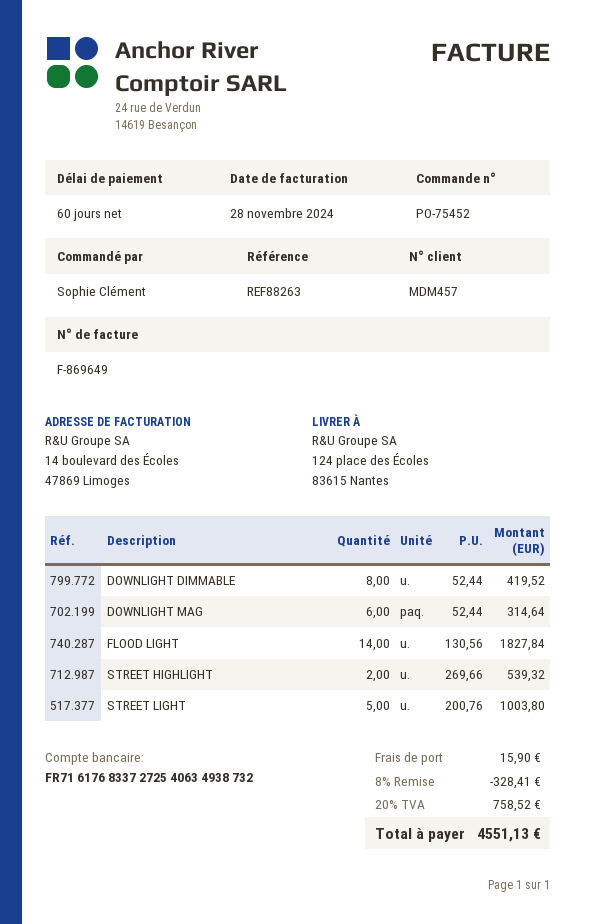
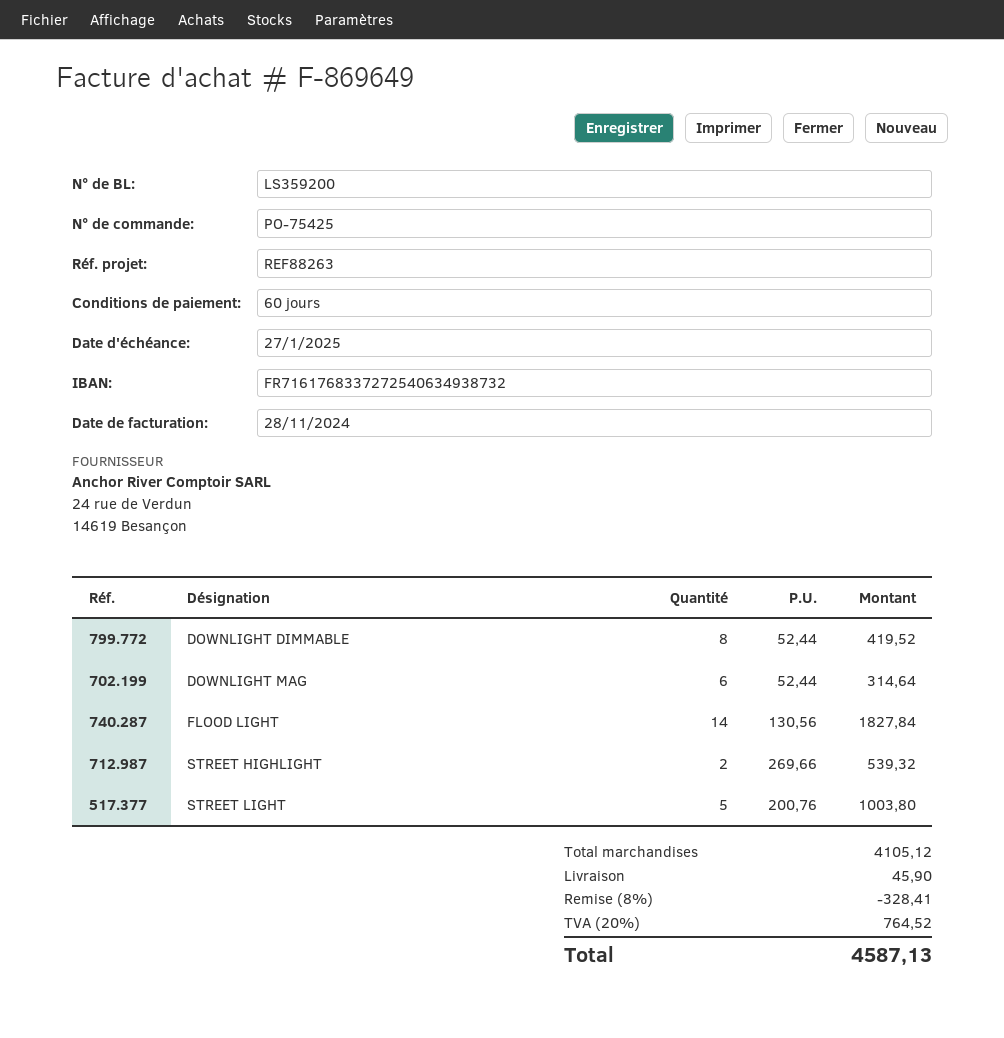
order number: PO-75452 -> PO-75425
shipping: 15.90 -> 45.90
tax: 20% = 758.52 -> 20% = 764.52
total: 4551.13 -> 4587.13

